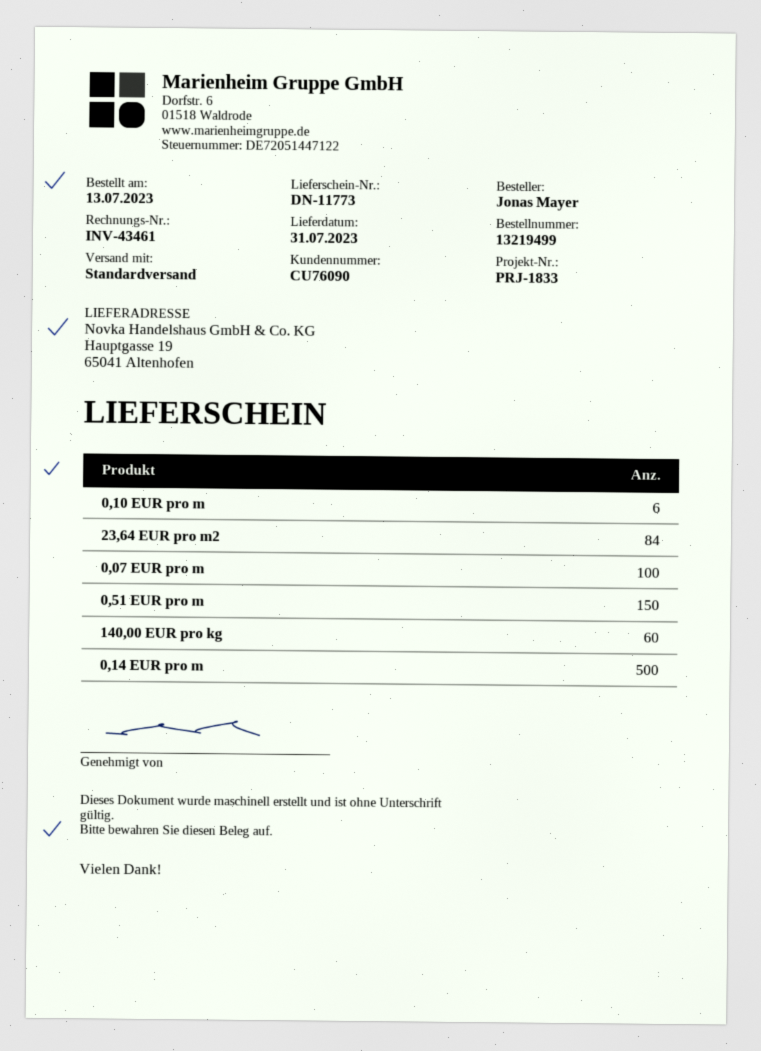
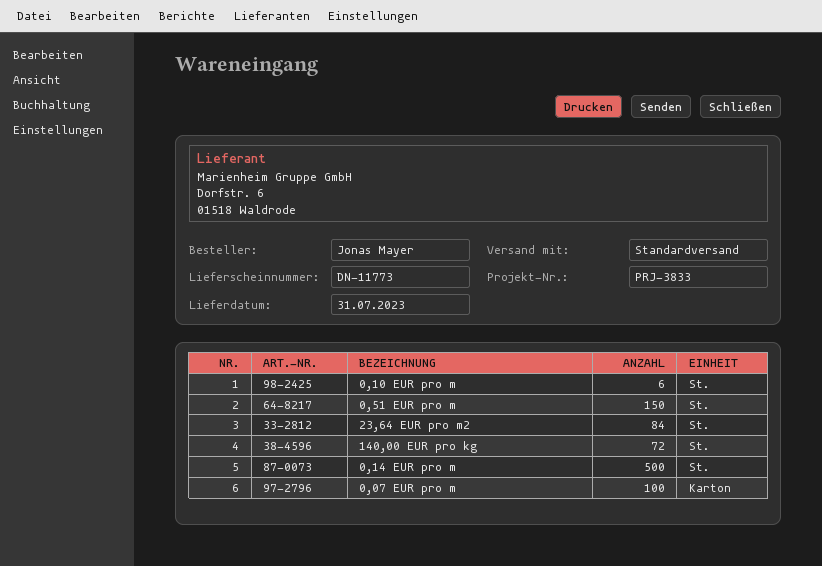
reference: PRJ-1833 -> PRJ-3833
140,00 EUR pro kg: 60 -> 72

